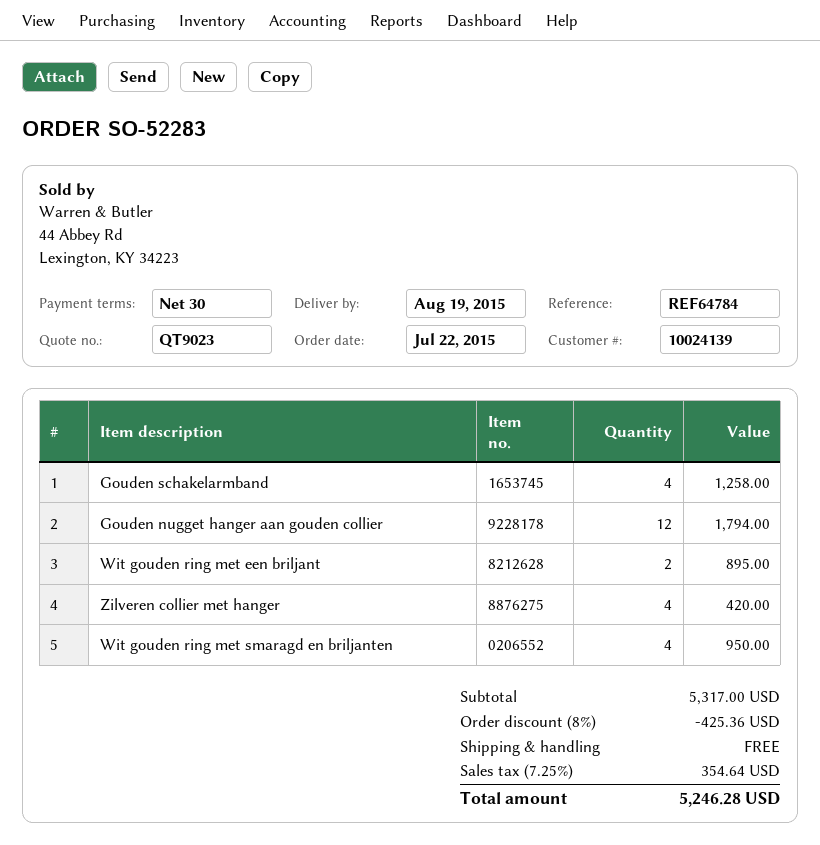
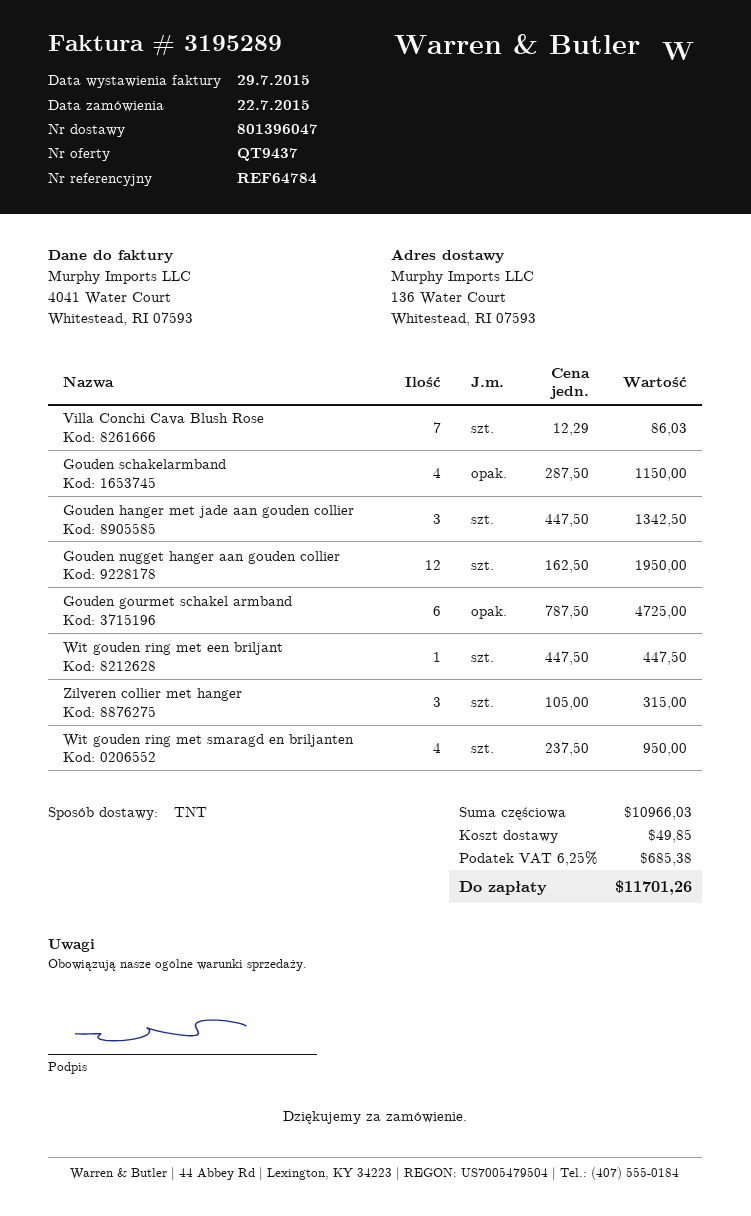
quote number: QT9023 -> QT9437
Gouden schakelarmband: 4 for 1258.00 -> 4 for 1150.00
Gouden nugget hanger aan gouden collier: 12 for 1794.00 -> 12 for 1950.00
Wit gouden ring met een briljant: 2 for 895.00 -> 1 for 447.50
Zilveren collier met hanger: 4 for 420.00 -> 3 for 315.00
Villa Conchi Cava Blush Rose: none -> 7 for 86.03
Gouden hanger met jade aan gouden collier: none -> 3 for 1342.50
Gouden gourmet schakel armband: none -> 6 for 4725.00
subtotal: 5317.00 -> 10966.03
discount: 8% = 425.36 -> none
shipping: 0.00 -> 49.85
tax: 7.25% = 354.64 -> 6.25% = 685.38
total: 5246.28 -> 11701.26

